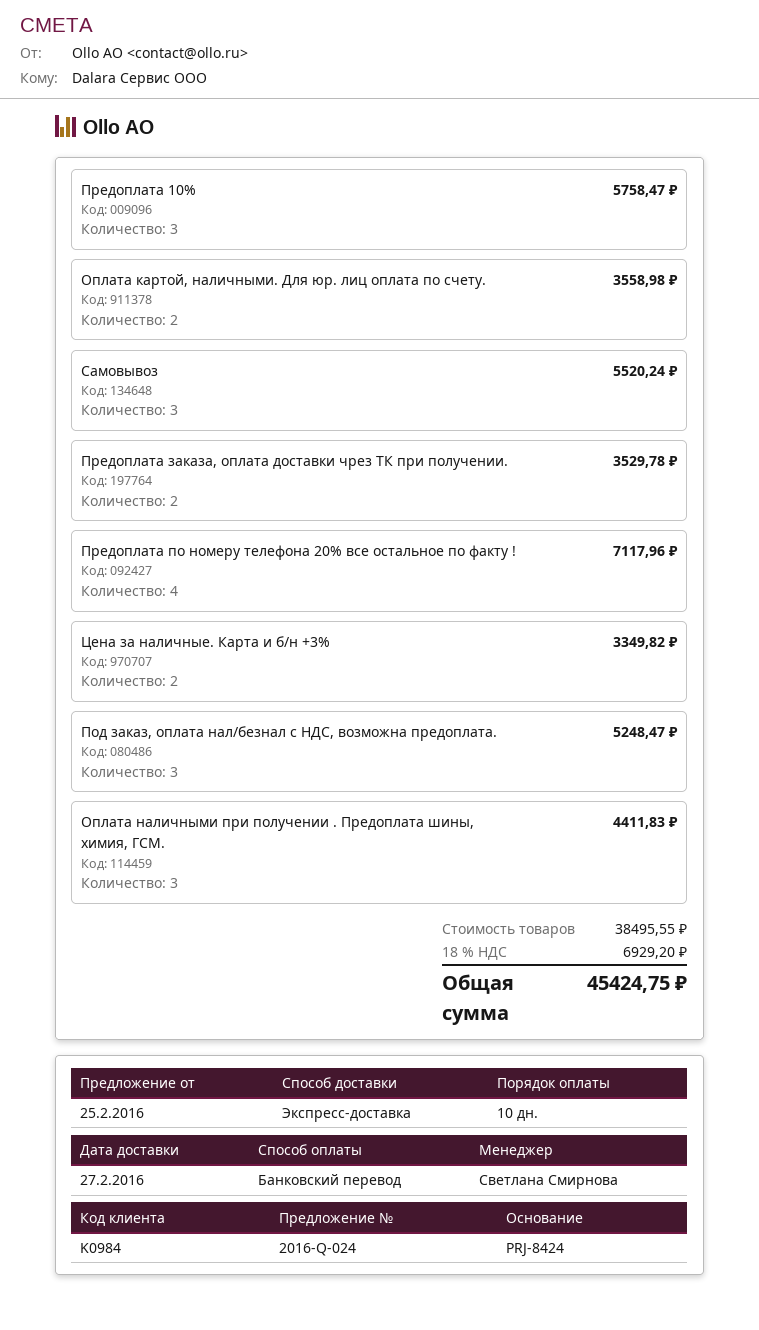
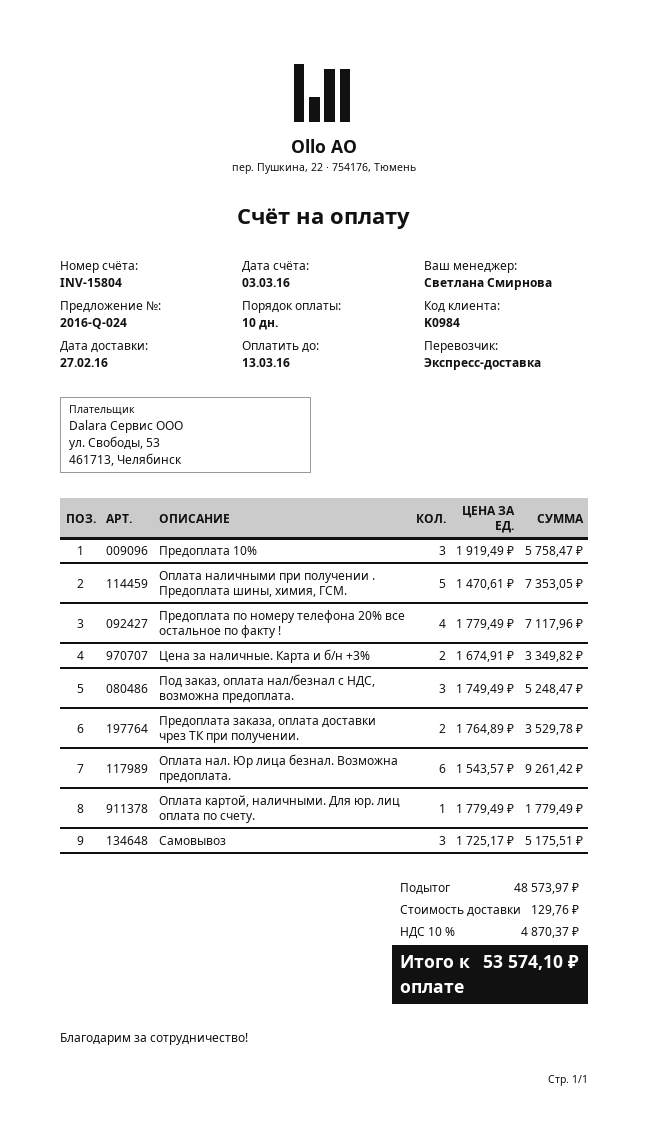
Оплата картой, наличными. Для юр. лиц оплата по счету.: 2 for 3558.98 -> 1 for 1779.49
Самовывоз: 3 for 5520.24 -> 3 for 5175.51
Оплата наличными при получении . Предоплата шины, химия, ГСМ.: 3 for 4411.83 -> 5 for 7353.05
Оплата нал. Юр лица безнал. Возможна предоплата.: none -> 6 for 9261.42
subtotal: 38495.55 -> 48573.97
shipping: none -> 129.76
tax: 18% = 6929.20 -> 10% = 4870.37
total: 45424.75 -> 53574.10

